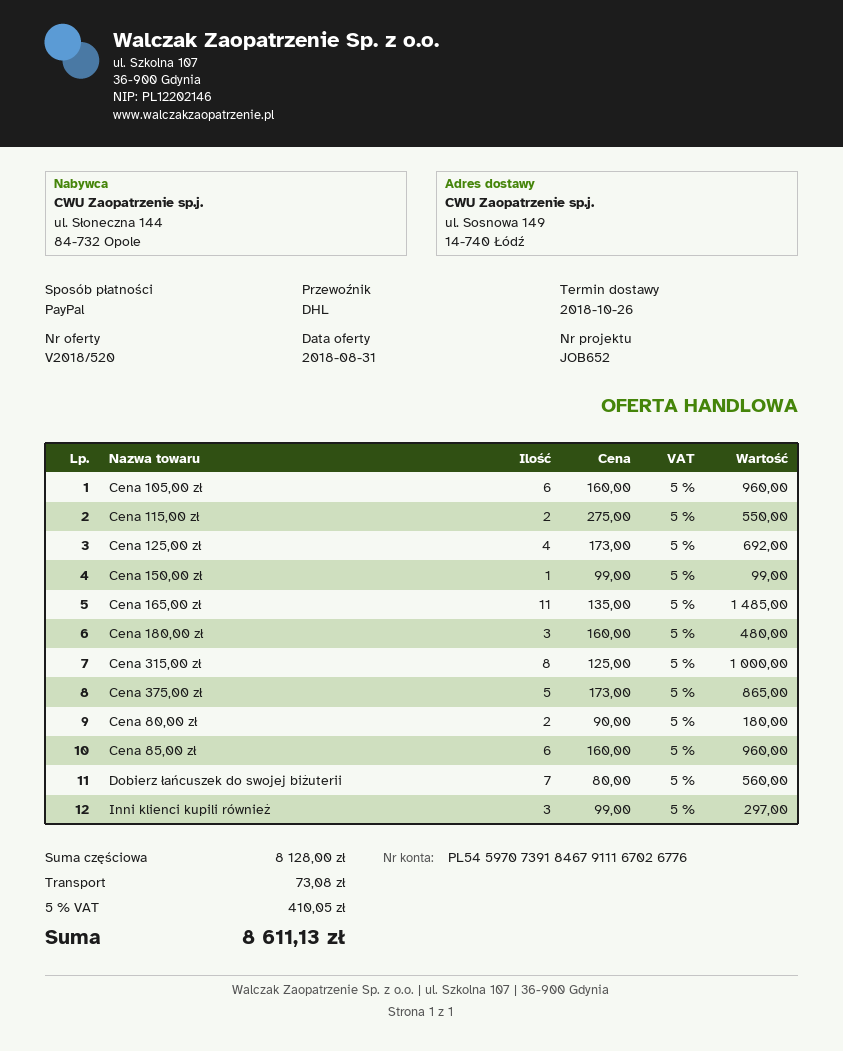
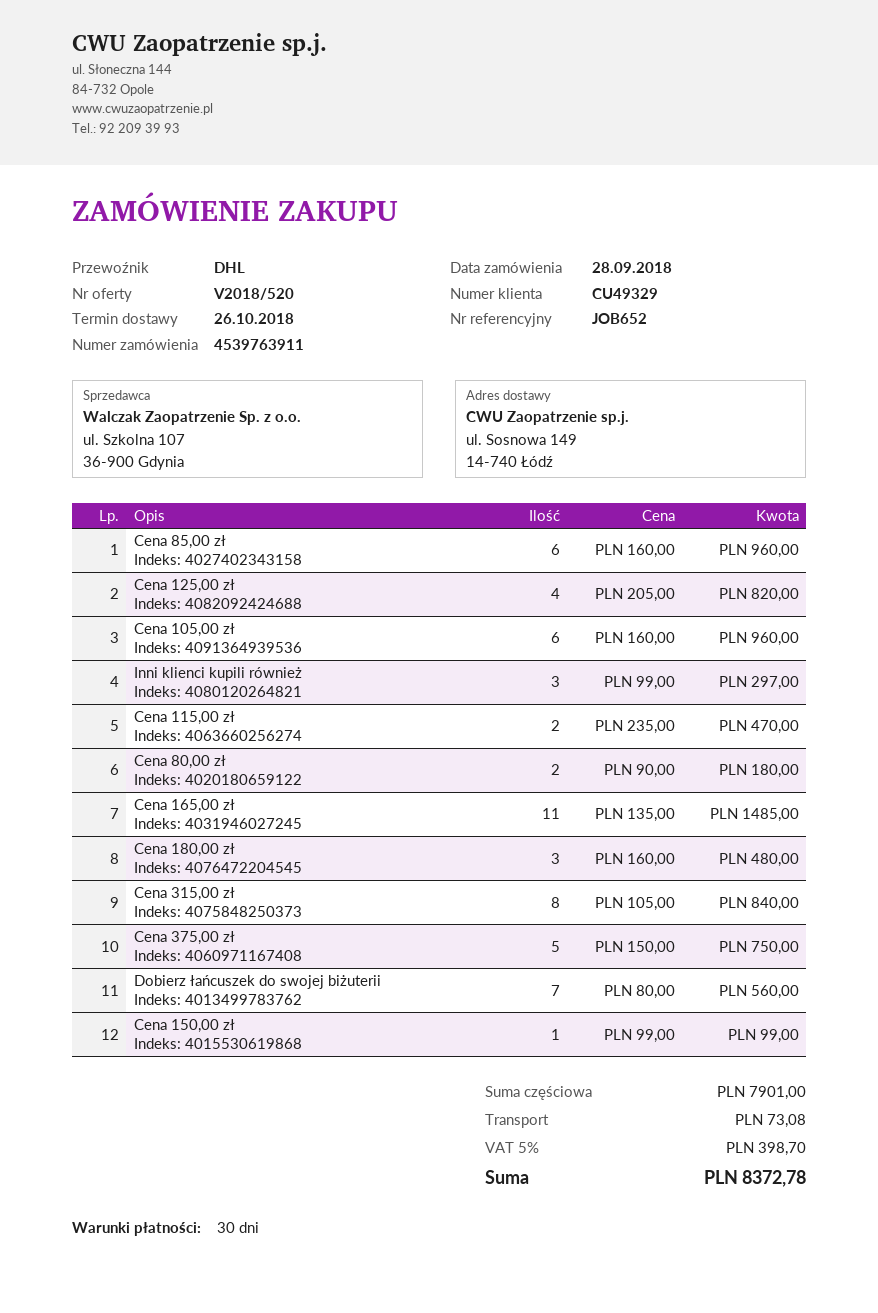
Cena 115,00 zł: 2 x 275.00 = 550.00 -> 2 x 235.00 = 470.00
Cena 125,00 zł: 4 x 173.00 = 692.00 -> 4 x 205.00 = 820.00
Cena 315,00 zł: 8 x 125.00 = 1000.00 -> 8 x 105.00 = 840.00
Cena 375,00 zł: 5 x 173.00 = 865.00 -> 5 x 150.00 = 750.00
subtotal: 8128.00 -> 7901.00
tax: 5% = 410.05 -> 5% = 398.70
total: 8611.13 -> 8372.78

